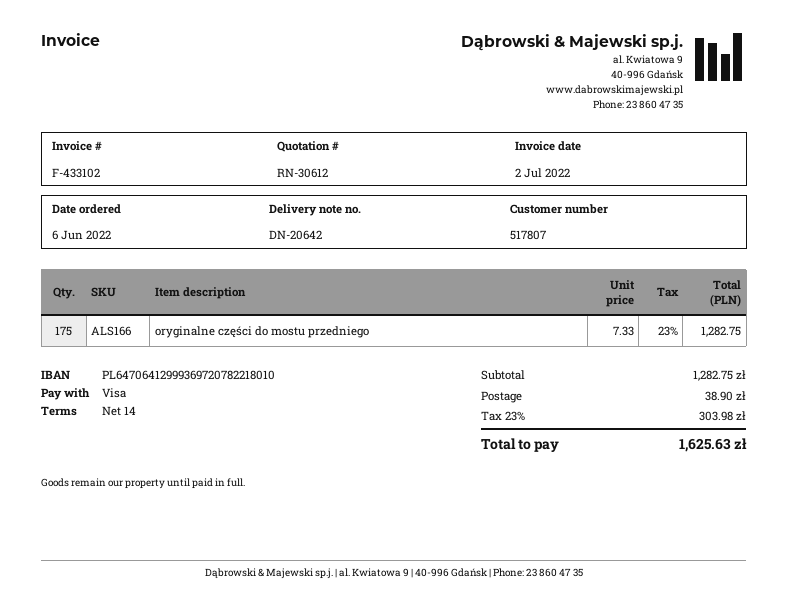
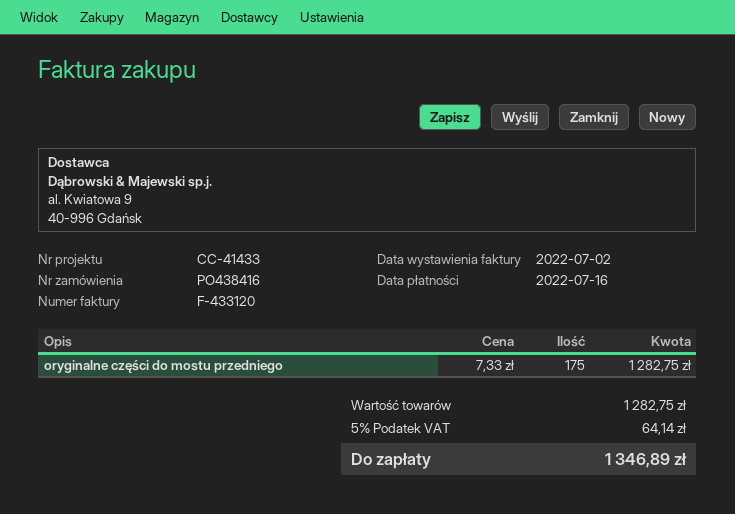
invoice number: F-433102 -> F-433120
shipping: 38.90 -> none
tax: 23% = 303.98 -> 5% = 64.14
total: 1625.63 -> 1346.89

